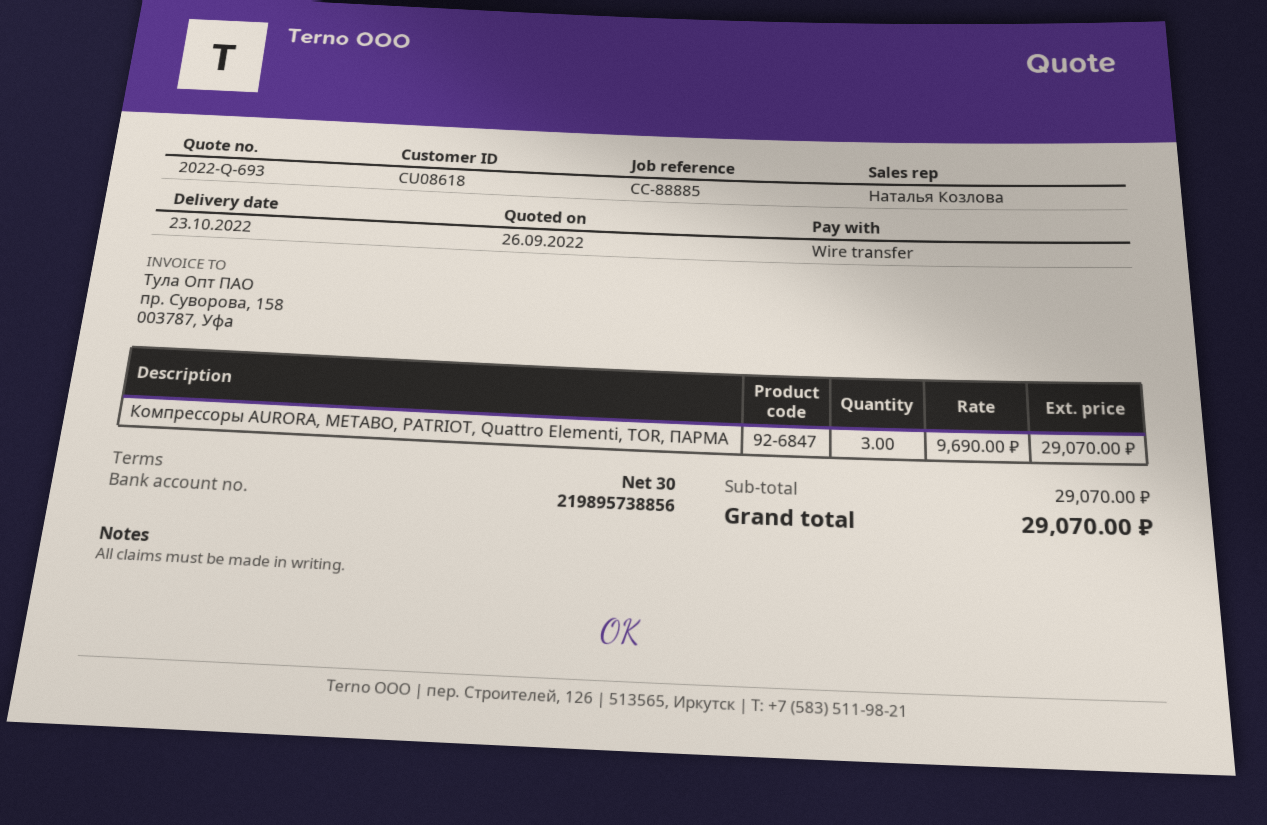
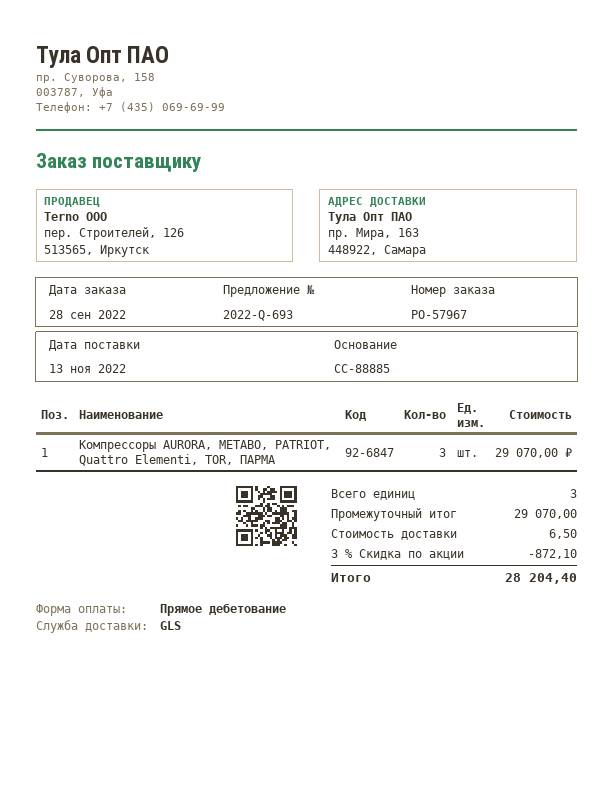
delivery date: 2022-10-23 -> 2022-11-13
payment method: bank transfer -> direct debit
discount: none -> 3% = 872.10
shipping: none -> 6.50
total: 29070.00 -> 28204.40

